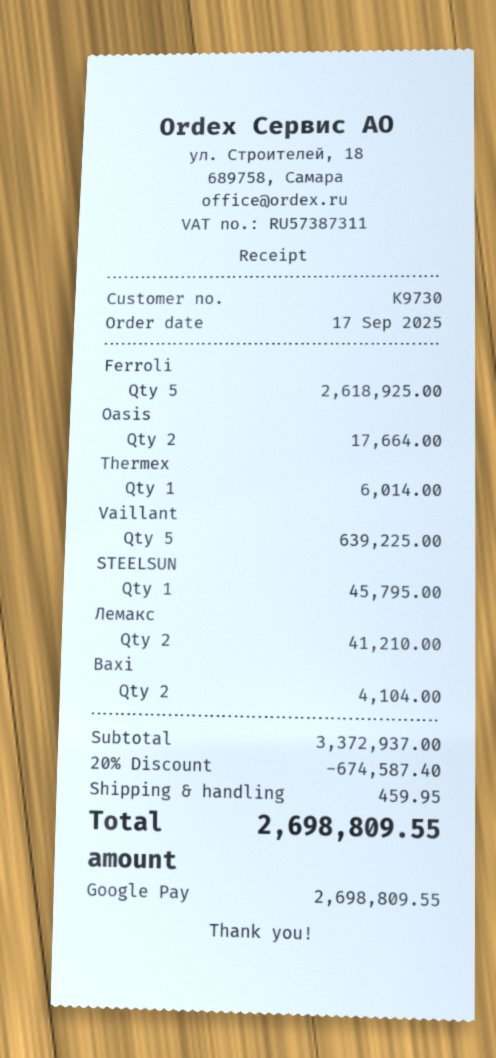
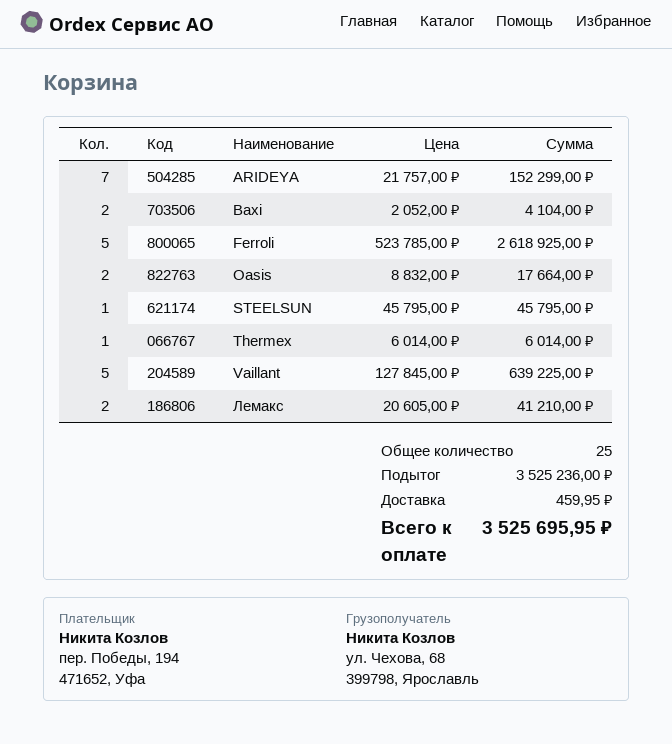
ARIDEYA: none -> 7 for 152299.00
subtotal: 3372937.00 -> 3525236.00
discount: 20% = 674587.40 -> none
total: 2698809.55 -> 3525695.95

